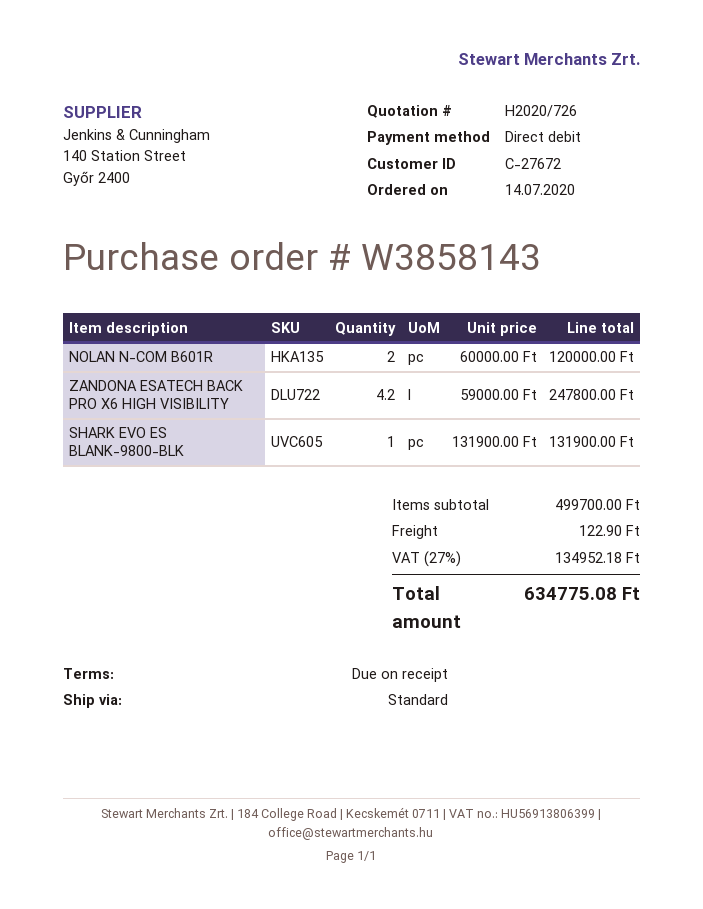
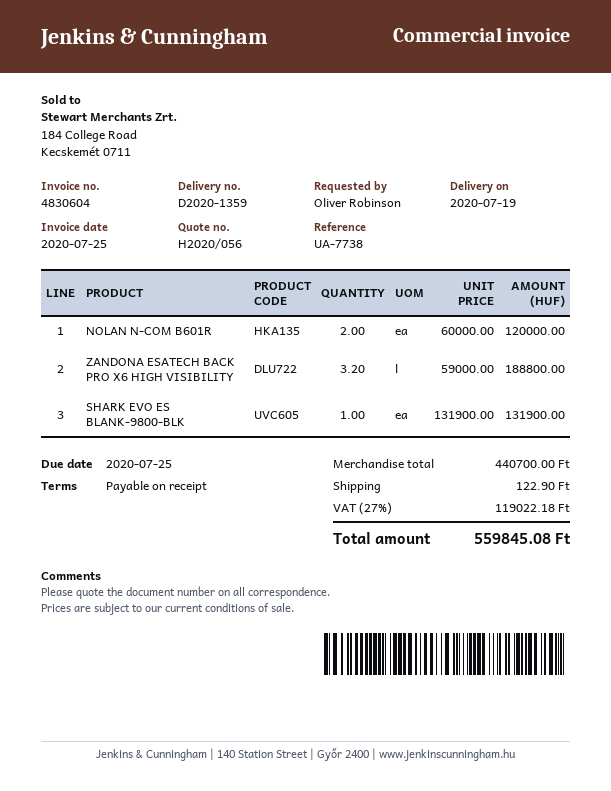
quote number: H2020/726 -> H2020/056
ZANDONA ESATECH BACK PRO X6 HIGH VISIBILITY: 4.2 x 59000.00 = 247800.00 -> 3.2 x 59000.00 = 188800.00
subtotal: 499700.00 -> 440700.00
tax: 27% = 134952.18 -> 27% = 119022.18
total: 634775.08 -> 559845.08

